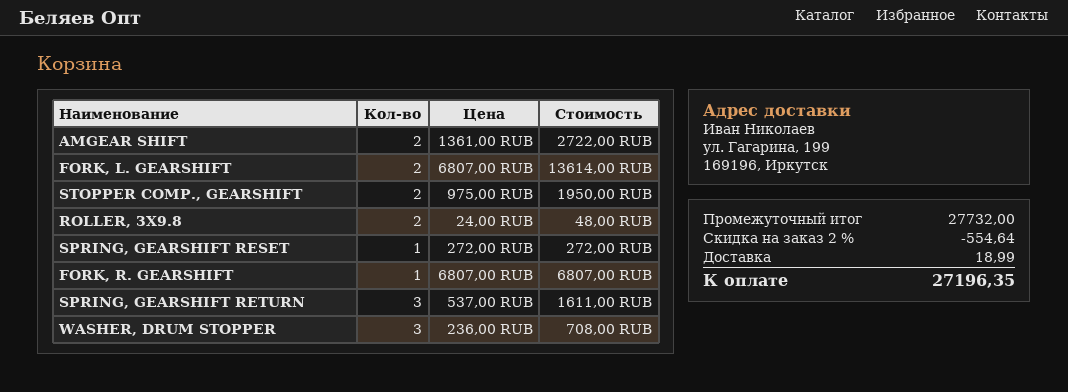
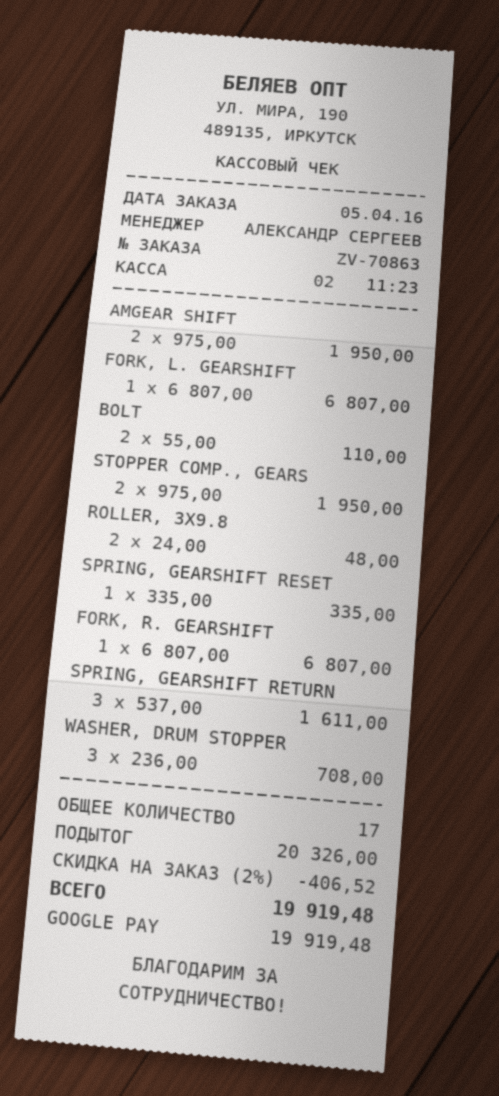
AMGEAR SHIFT: 2 x 1361.00 = 2722.00 -> 2 x 975.00 = 1950.00
FORK, L. GEARSHIFT: 2 x 6807.00 = 13614.00 -> 1 x 6807.00 = 6807.00
SPRING, GEARSHIFT RESET: 1 x 272.00 = 272.00 -> 1 x 335.00 = 335.00
BOLT: none -> 2 x 55.00 = 110.00
subtotal: 27732.00 -> 20326.00
discount: 2% = 554.64 -> 2% = 406.52
shipping: 18.99 -> none
total: 27196.35 -> 19919.48

